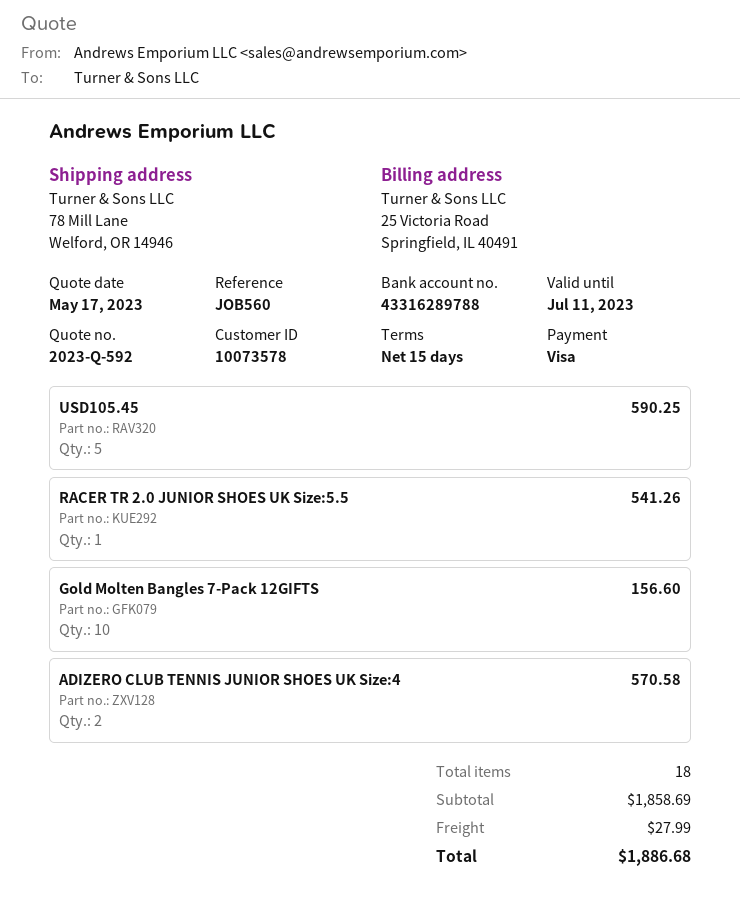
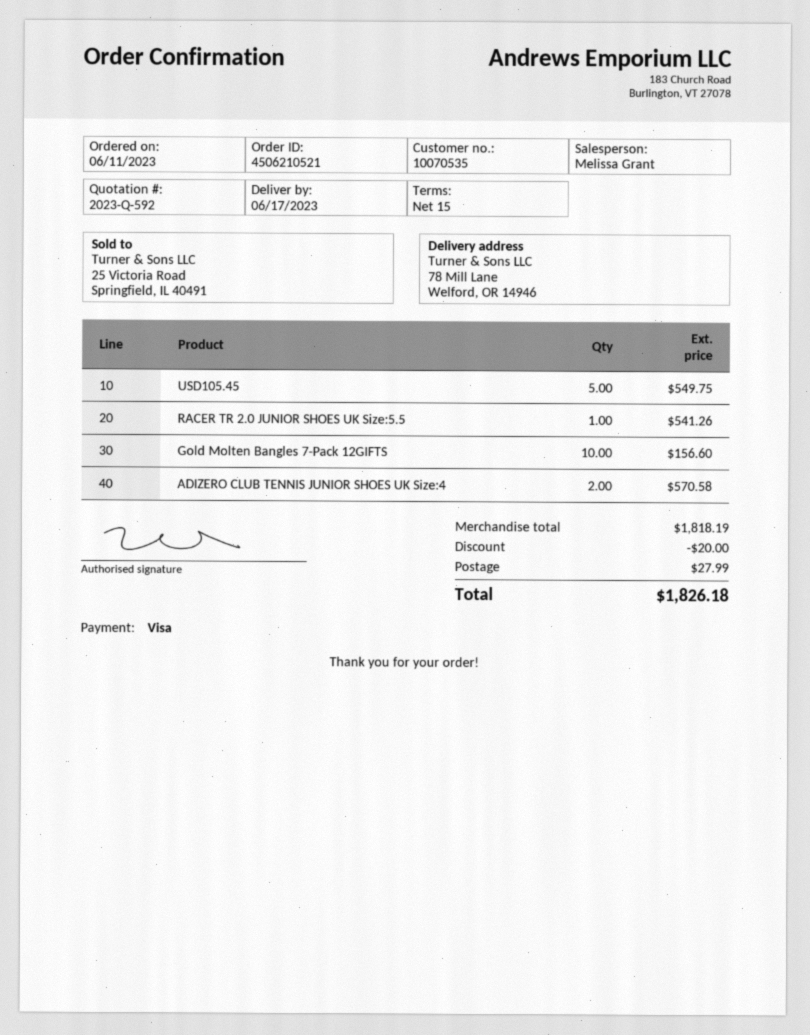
customer number: 10073578 -> 10070535
USD105.45: 5 for 590.25 -> 5 for 549.75
subtotal: 1858.69 -> 1818.19
discount: none -> 20.00
total: 1886.68 -> 1826.18

